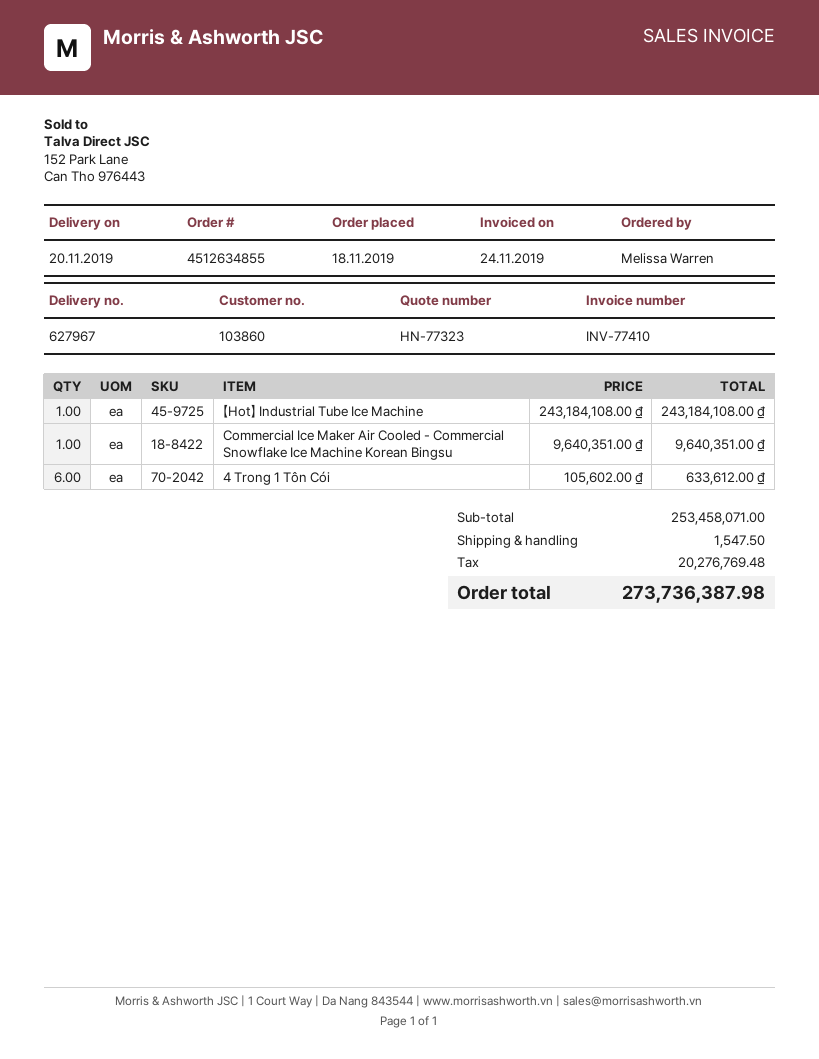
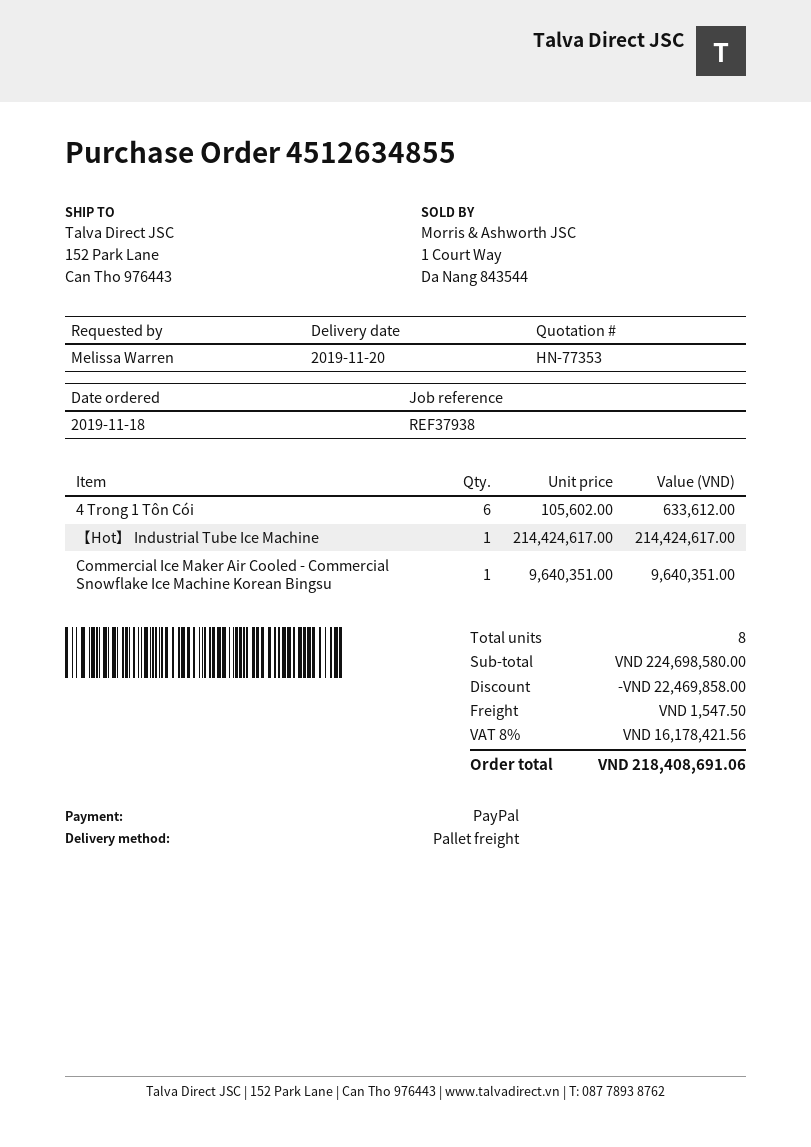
quote number: HN-77323 -> HN-77353
【Hot】 Industrial Tube Ice Machine: 1 x 243184108.00 = 243184108.00 -> 1 x 214424617.00 = 214424617.00
subtotal: 253458071.00 -> 224698580.00
discount: none -> 22469858.00
tax: 20276769.48 -> 16178421.56
total: 273736387.98 -> 218408691.06

